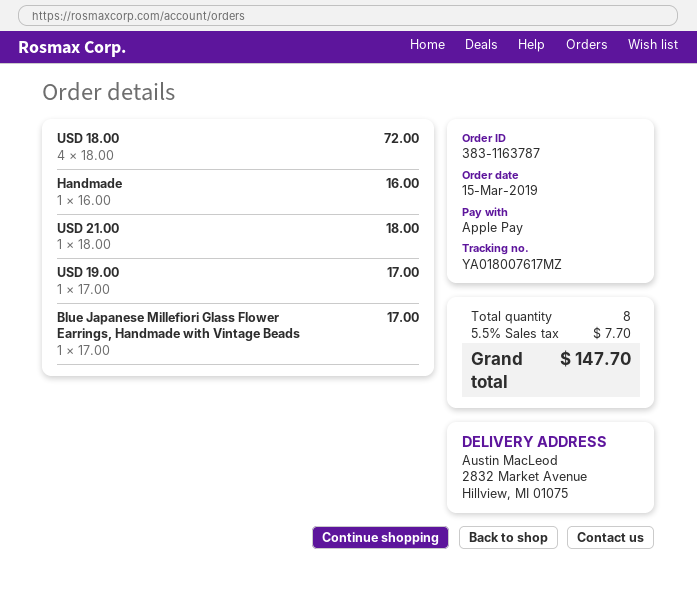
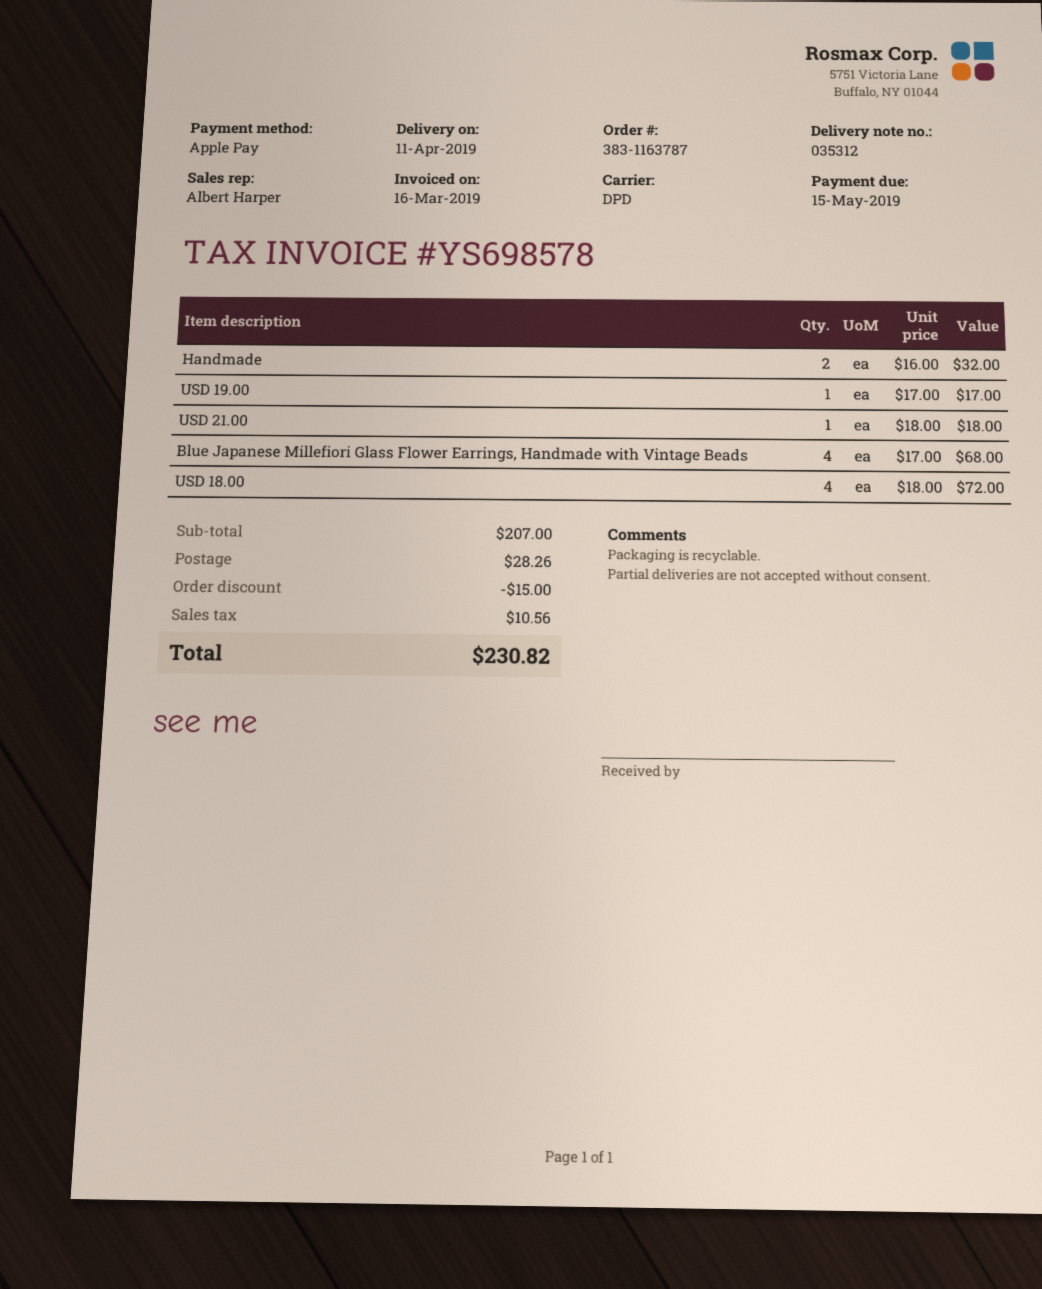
Handmade: 1 x 16.00 = 16.00 -> 2 x 16.00 = 32.00
Blue Japanese Millefiori Glass Flower Earrings, Handmade with Vintage Beads: 1 x 17.00 = 17.00 -> 4 x 17.00 = 68.00
discount: none -> 15.00
shipping: none -> 28.26
tax: 7.70 -> 10.56
total: 147.70 -> 230.82

